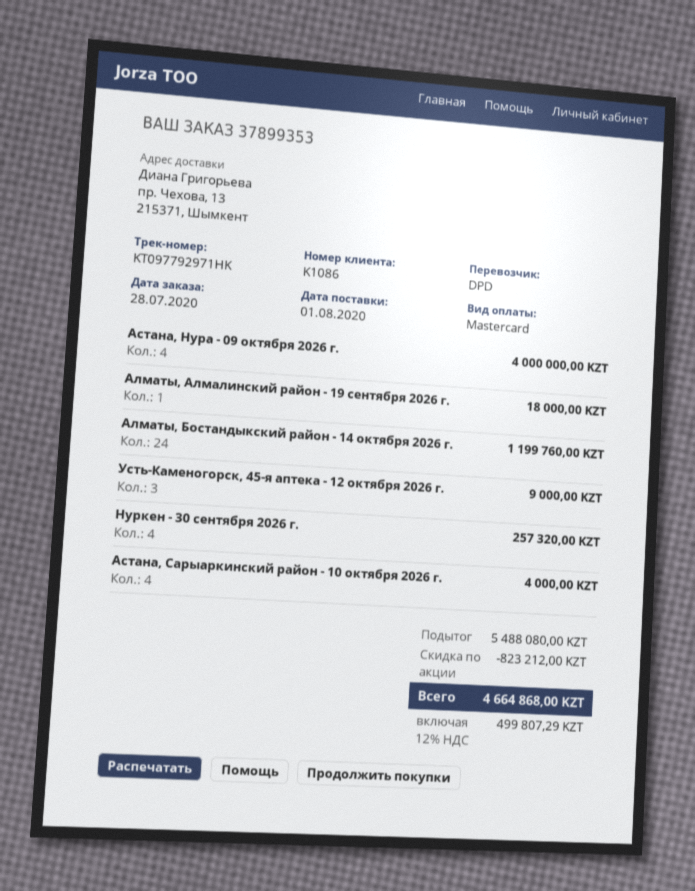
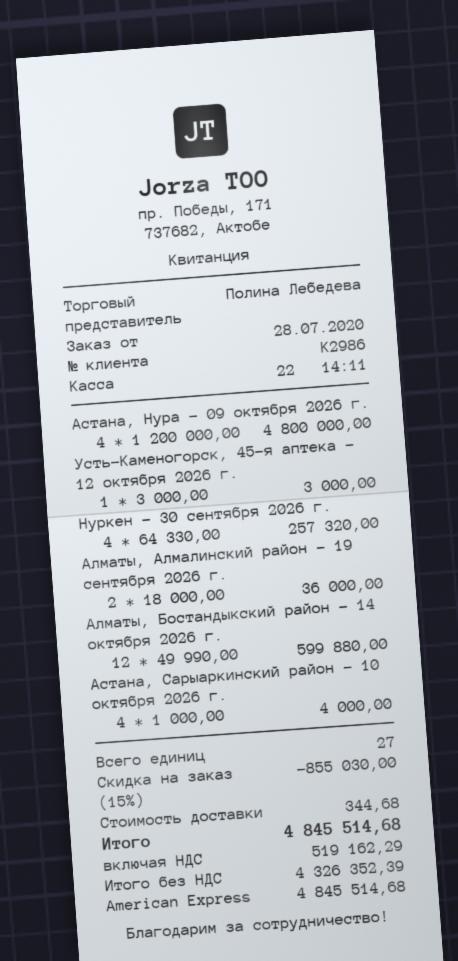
customer number: K1086 -> K2986
payment method: Mastercard -> American Express
Астана, Нура - 09 октября 2026 г.: 4 for 4000000.00 -> 4 for 4800000.00
Алматы, Алмалинский район - 19 сентября 2026 г.: 1 for 18000.00 -> 2 for 36000.00
Алматы, Бостандыкский район - 14 октября 2026 г.: 24 for 1199760.00 -> 12 for 599880.00
Усть-Каменогорск, 45-я аптека - 12 октября 2026 г.: 3 for 9000.00 -> 1 for 3000.00
discount: 823212.00 -> 855030.00
shipping: none -> 344.68
tax: 499807.29 -> 519162.29
total: 4664868.00 -> 4845514.68

